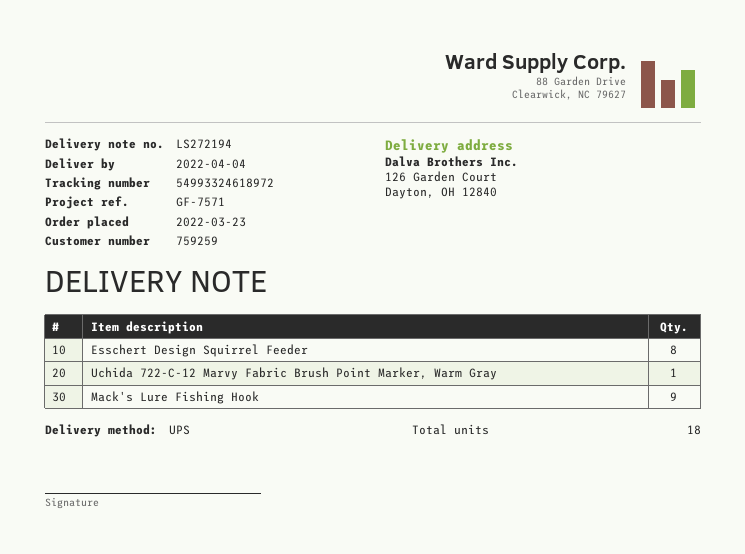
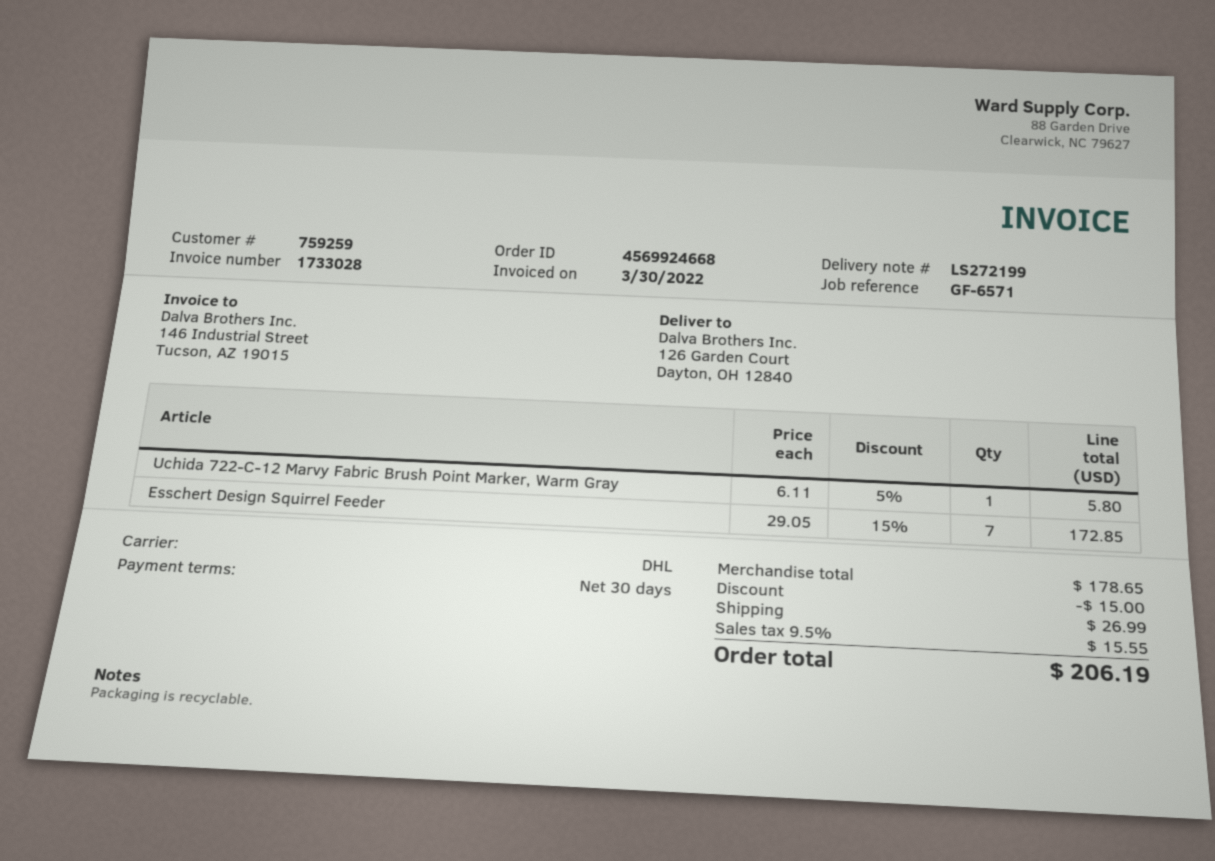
delivery note number: LS272194 -> LS272199
reference: GF-7571 -> GF-6571
shipping method: UPS -> DHL
Esschert Design Squirrel Feeder: 8 -> 7
Mack's Lure Fishing Hook: 9 -> none

